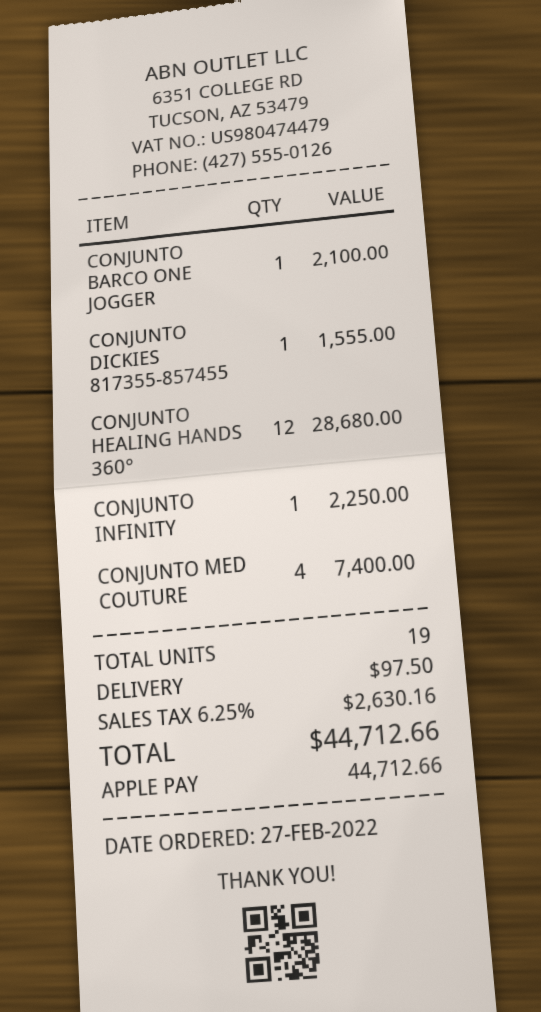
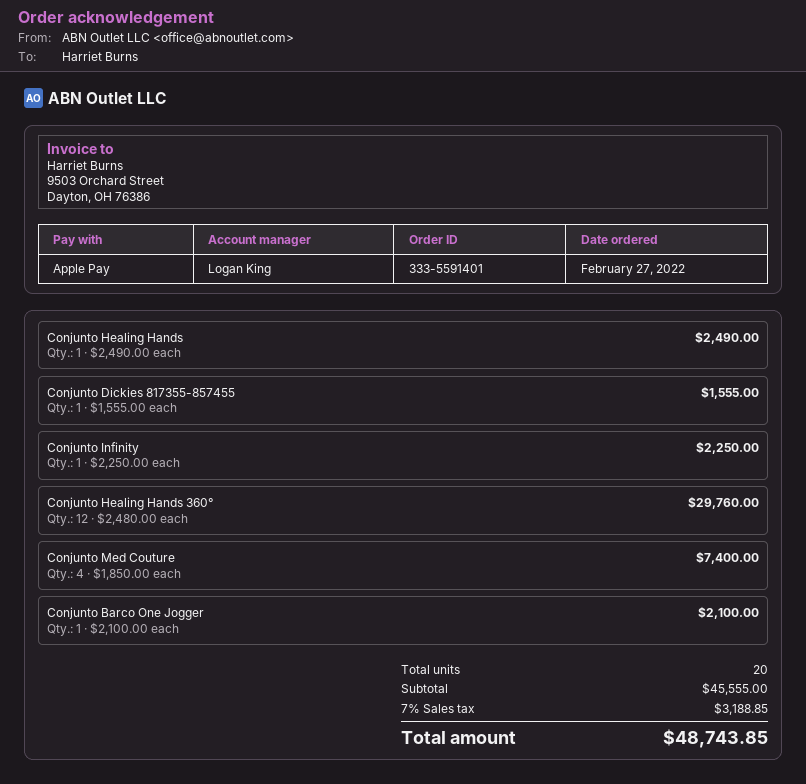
CONJUNTO HEALING HANDS 360°: 12 for 28680.00 -> 12 for 29760.00
Conjunto Healing Hands: none -> 1 for 2490.00
total quantity: 19 -> 20
shipping: 97.50 -> none
tax: 6.25% = 2630.16 -> 7% = 3188.85
total: 44712.66 -> 48743.85

